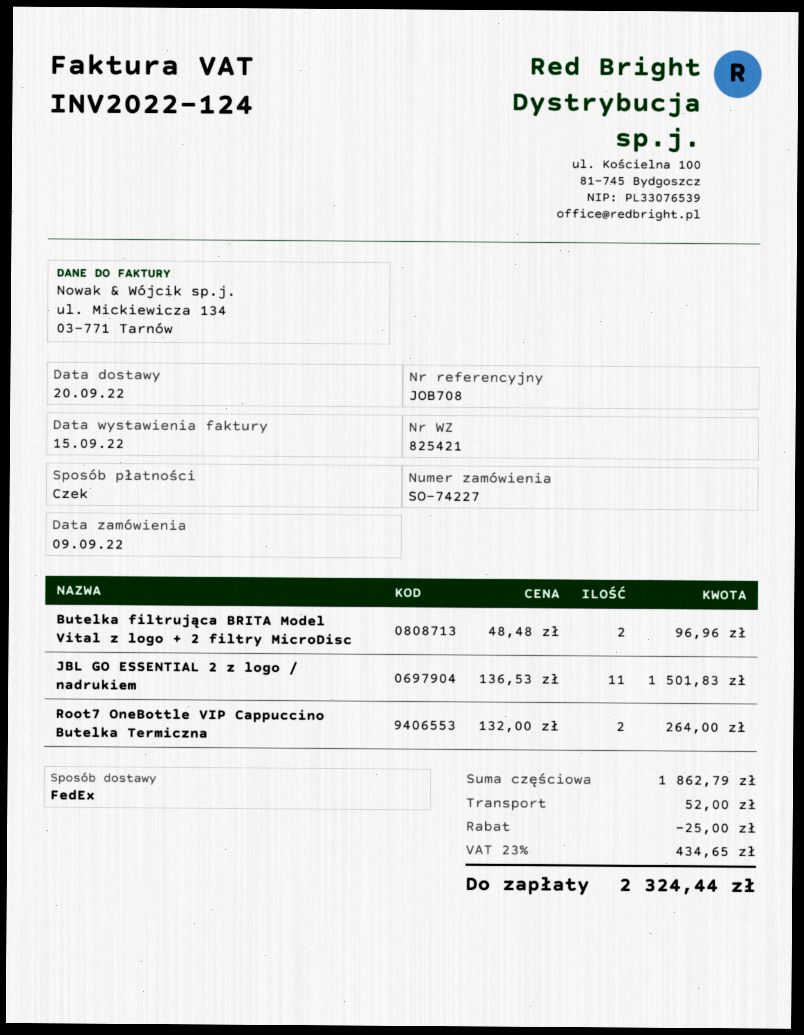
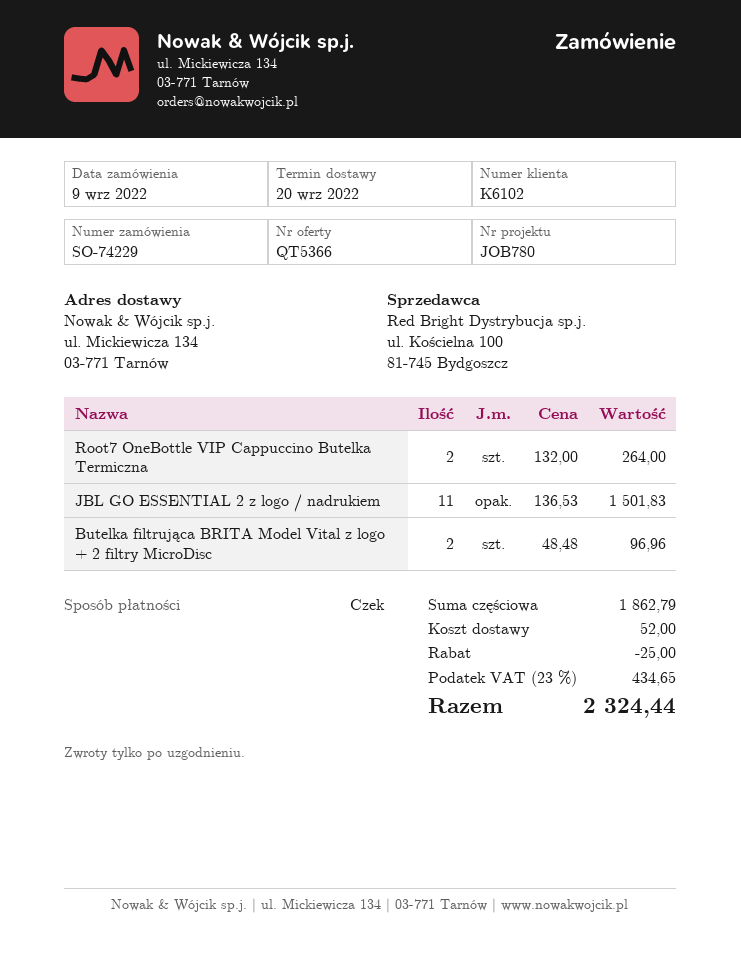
order number: SO-74227 -> SO-74229
reference: JOB708 -> JOB780

